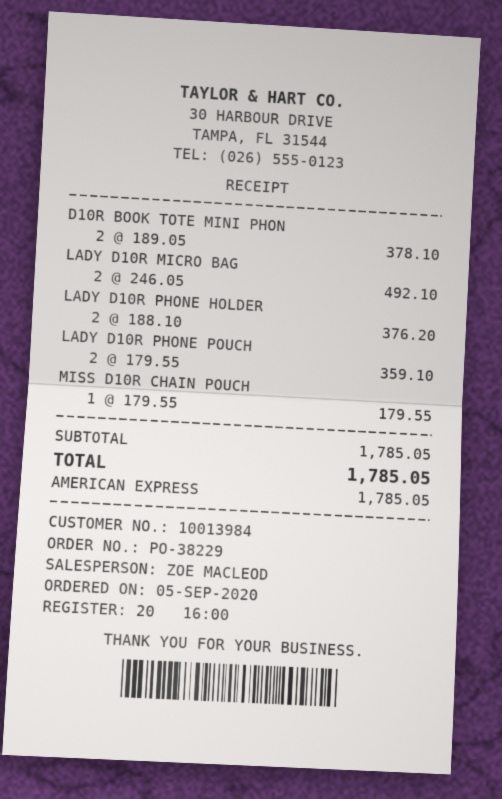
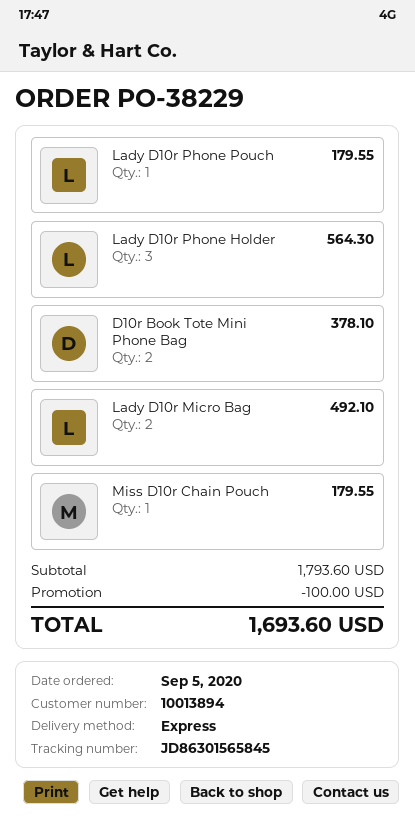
customer number: 10013984 -> 10013894
LADY D10R PHONE HOLDER: 2 for 376.20 -> 3 for 564.30
LADY D10R PHONE POUCH: 2 for 359.10 -> 1 for 179.55
subtotal: 1785.05 -> 1793.60
discount: none -> 100.00
total: 1785.05 -> 1693.60

